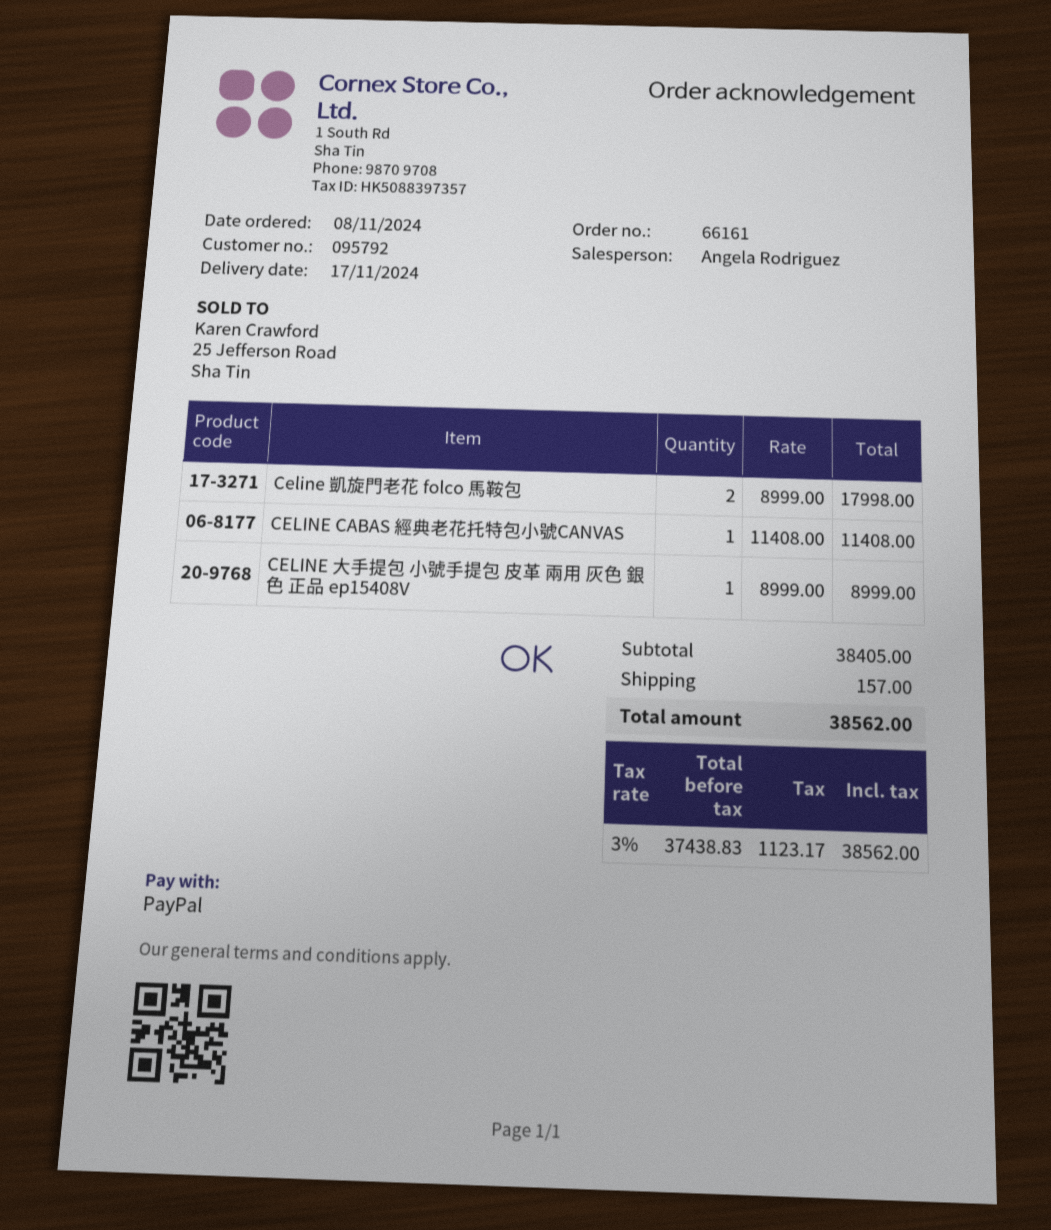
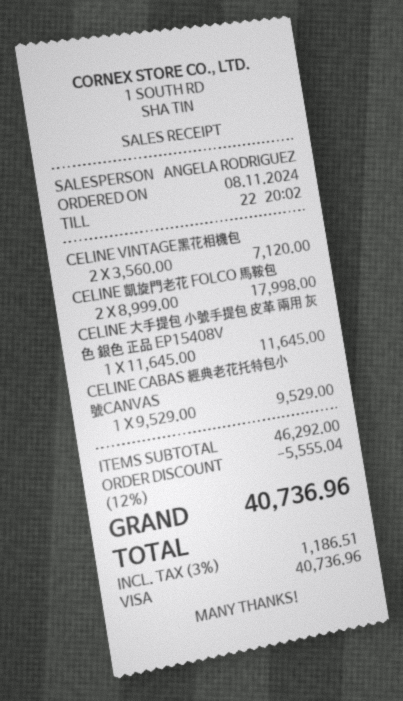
payment method: PayPal -> Visa
CELINE CABAS 經典老花托特包小號CANVAS: 1 x 11408.00 = 11408.00 -> 1 x 9529.00 = 9529.00
CELINE 大手提包 小號手提包 皮革 兩用 灰色 銀色 正品 ep15408V: 1 x 8999.00 = 8999.00 -> 1 x 11645.00 = 11645.00
CELINE VINTAGE黑花相機包: none -> 2 x 3560.00 = 7120.00
subtotal: 38405.00 -> 46292.00
discount: none -> 12% = 5555.04
shipping: 157.00 -> none
tax: 3% = 1123.17 -> 3% = 1186.51
total: 38562.00 -> 40736.96

